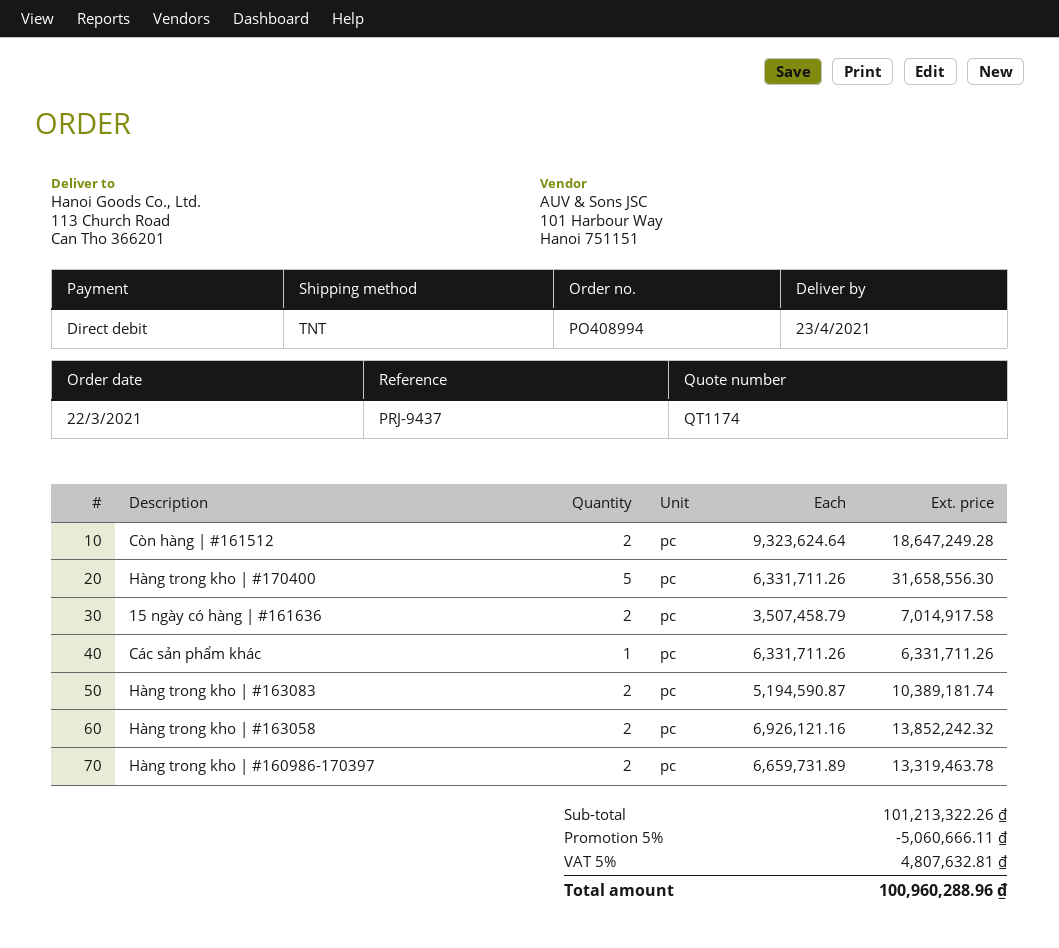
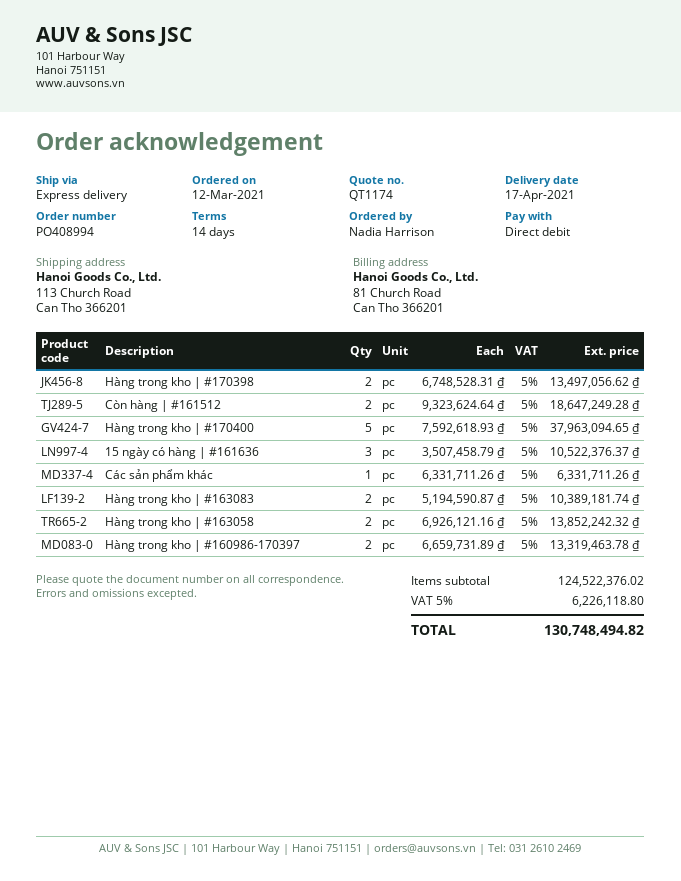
order date: 2021-03-22 -> 2021-03-12
delivery date: 2021-04-23 -> 2021-04-17
shipping method: TNT -> express
Hàng trong kho | #170400: 5 x 6331711.26 = 31658556.30 -> 5 x 7592618.93 = 37963094.65
15 ngày có hàng | #161636: 2 x 3507458.79 = 7014917.58 -> 3 x 3507458.79 = 10522376.37
Hàng trong kho | #170398: none -> 2 x 6748528.31 = 13497056.62
subtotal: 101213322.26 -> 124522376.02
discount: 5% = 5060666.11 -> none
tax: 5% = 4807632.81 -> 5% = 6226118.80
total: 100960288.96 -> 130748494.82

